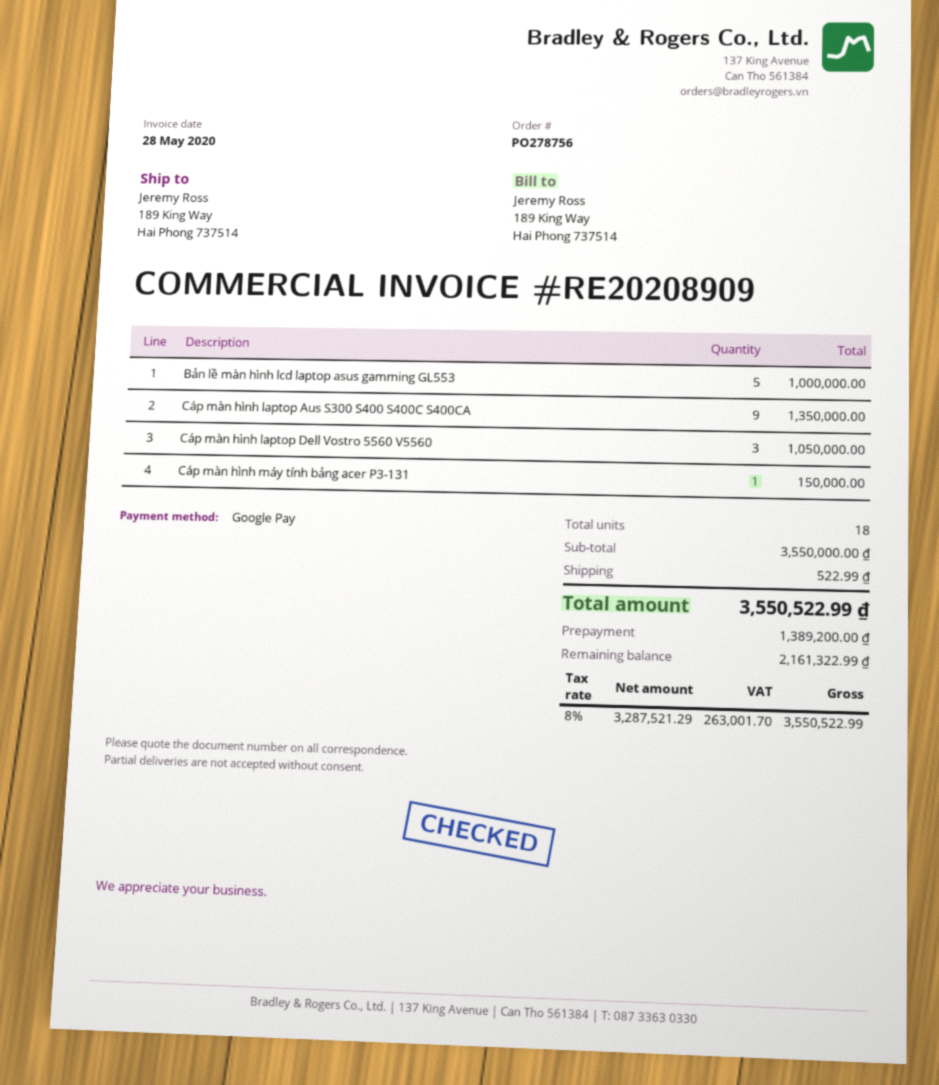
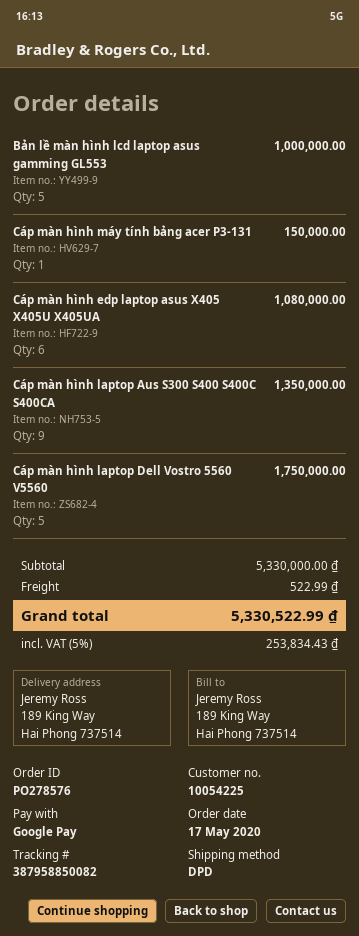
order number: PO278756 -> PO278576
Cáp màn hình laptop Dell Vostro 5560 V5560: 3 for 1050000.00 -> 5 for 1750000.00
Cáp màn hình edp laptop asus X405 X405U X405UA: none -> 6 for 1080000.00
subtotal: 3550000.00 -> 5330000.00
tax: 8% = 263001.70 -> 5% = 253834.43
total: 3550522.99 -> 5330522.99

